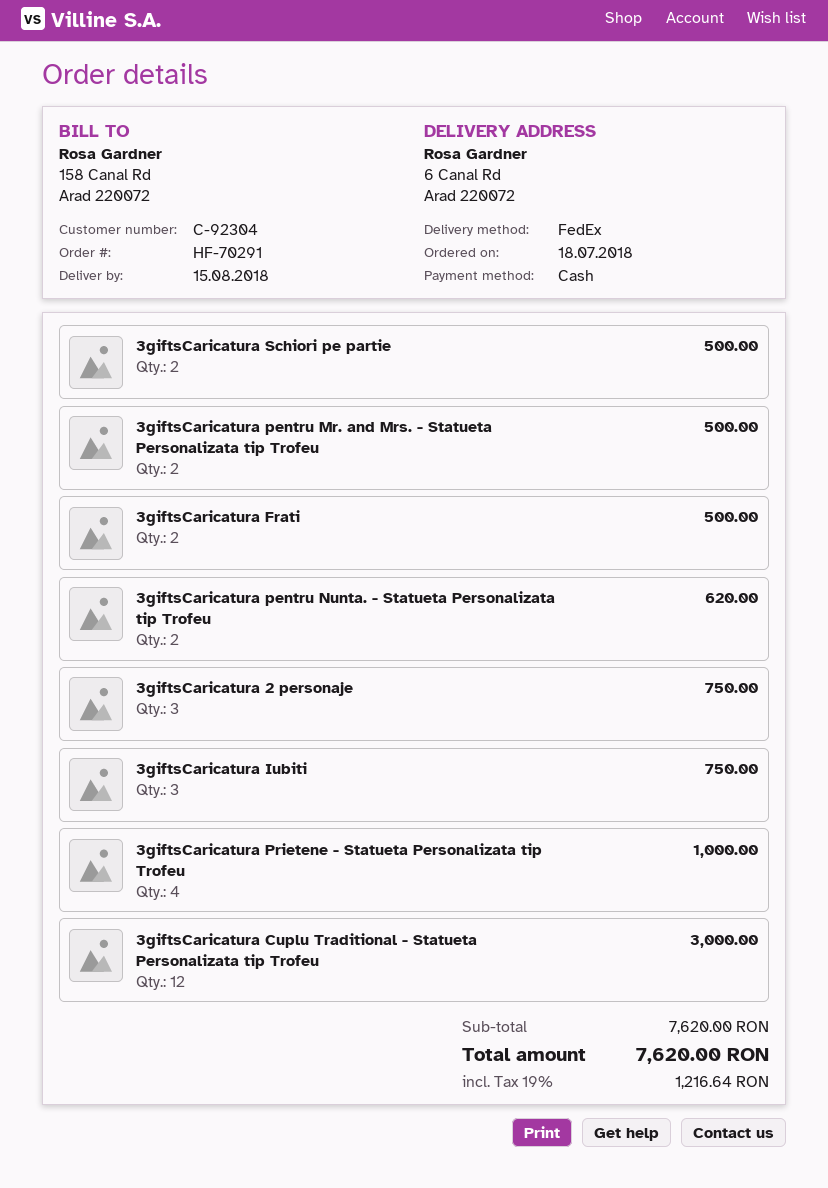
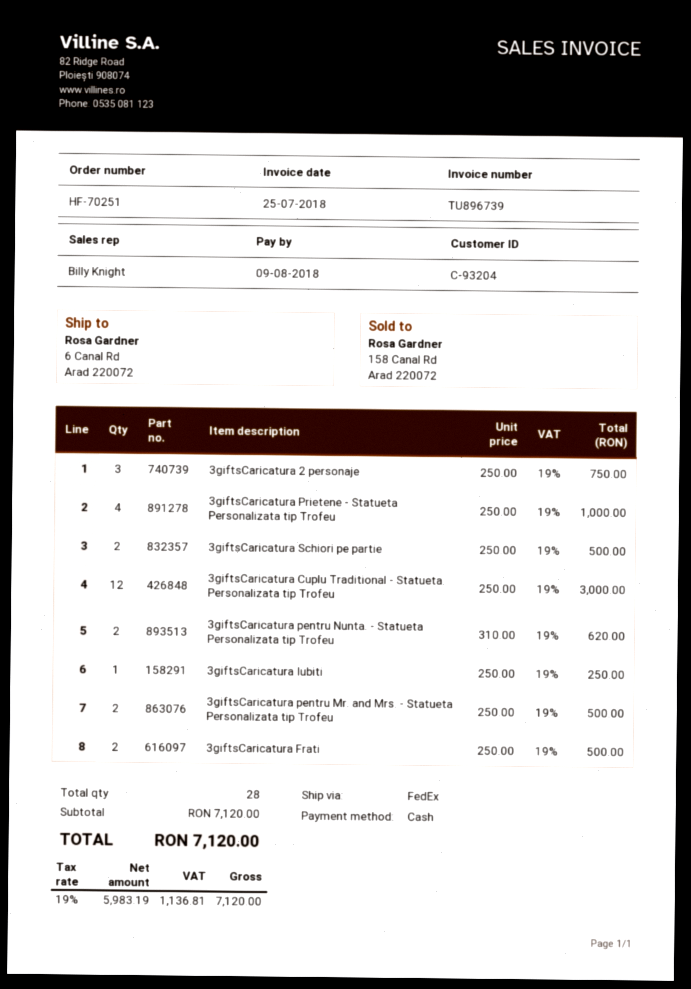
order number: HF-70291 -> HF-70251
customer number: C-92304 -> C-93204
3giftsCaricatura Iubiti: 3 for 750.00 -> 1 for 250.00
subtotal: 7620.00 -> 7120.00
tax: 19% = 1216.64 -> 19% = 1136.81
total: 7620.00 -> 7120.00

